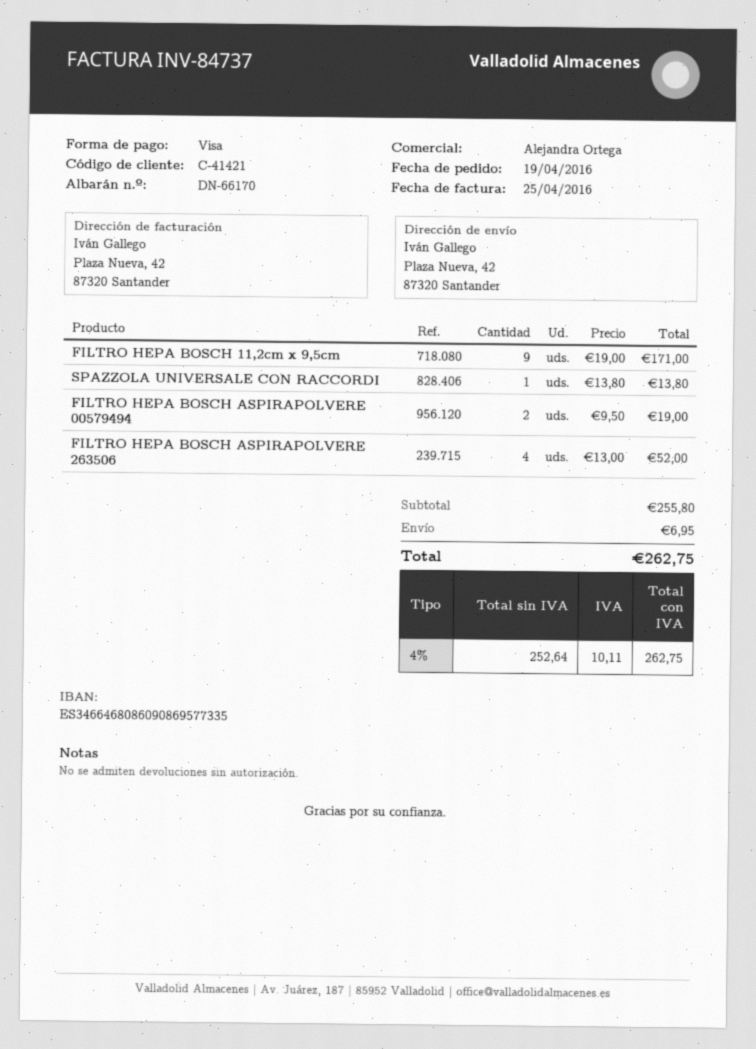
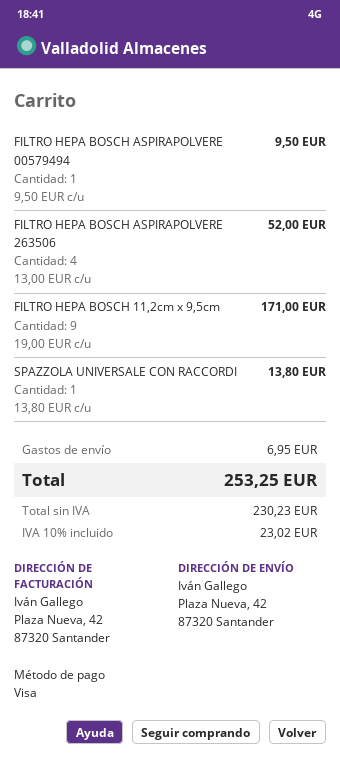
FILTRO HEPA BOSCH ASPIRAPOLVERE 00579494: 2 x 9.50 = 19.00 -> 1 x 9.50 = 9.50
net: 252.64 -> 230.23
tax: 4% = 10.11 -> 10% = 23.02
total: 262.75 -> 253.25

